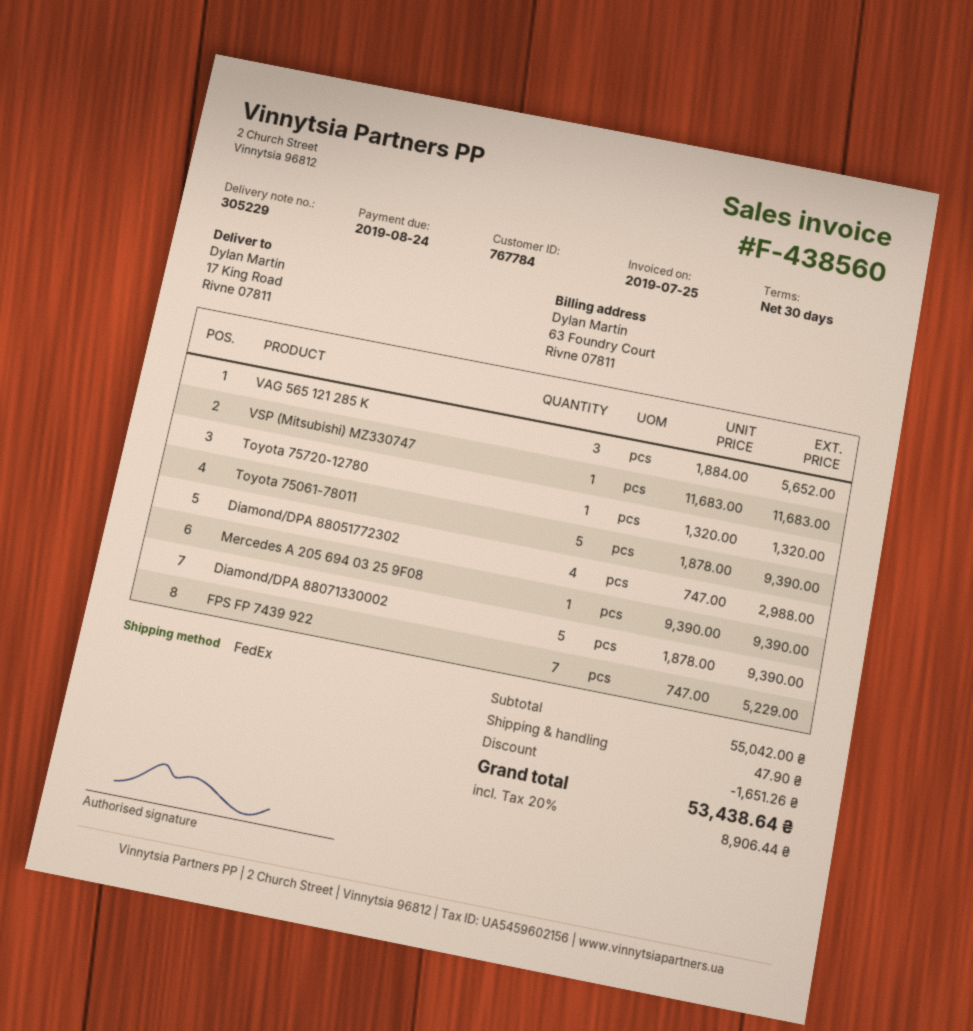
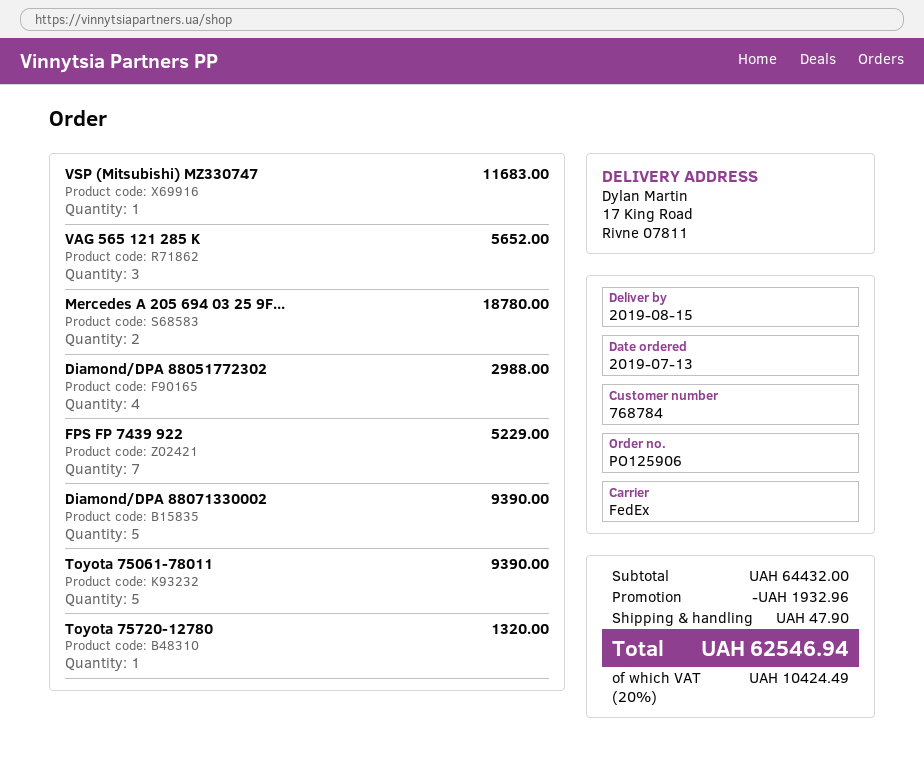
customer number: 767784 -> 768784
Mercedes A 205 694 03 25 9F08: 1 for 9390.00 -> 2 for 18780.00
subtotal: 55042.00 -> 64432.00
discount: 1651.26 -> 1932.96
tax: 20% = 8906.44 -> 20% = 10424.49
total: 53438.64 -> 62546.94

